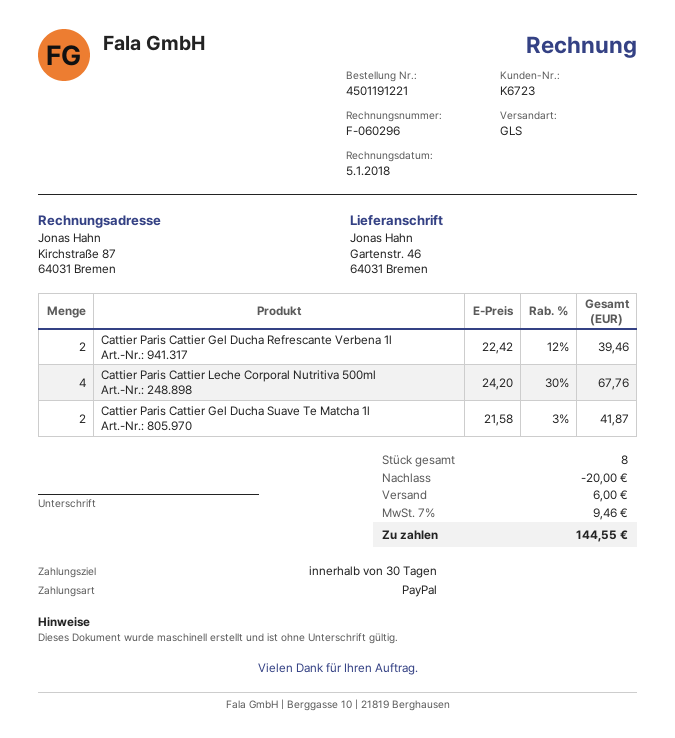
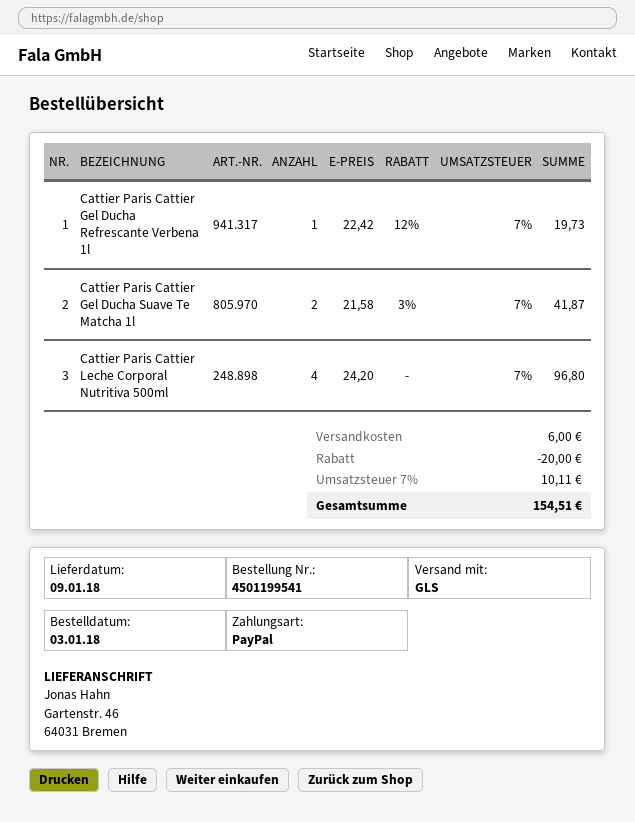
order number: 4501191221 -> 4501199541
Cattier Paris Cattier Gel Ducha Refrescante Verbena 1l: 2 x 22.42 - 12% = 39.46 -> 1 x 22.42 - 12% = 19.73
Cattier Paris Cattier Leche Corporal Nutritiva 500ml: 4 x 24.20 - 30% = 67.76 -> 4 x 24.20 = 96.80
tax: 7% = 9.46 -> 7% = 10.11
total: 144.55 -> 154.51

